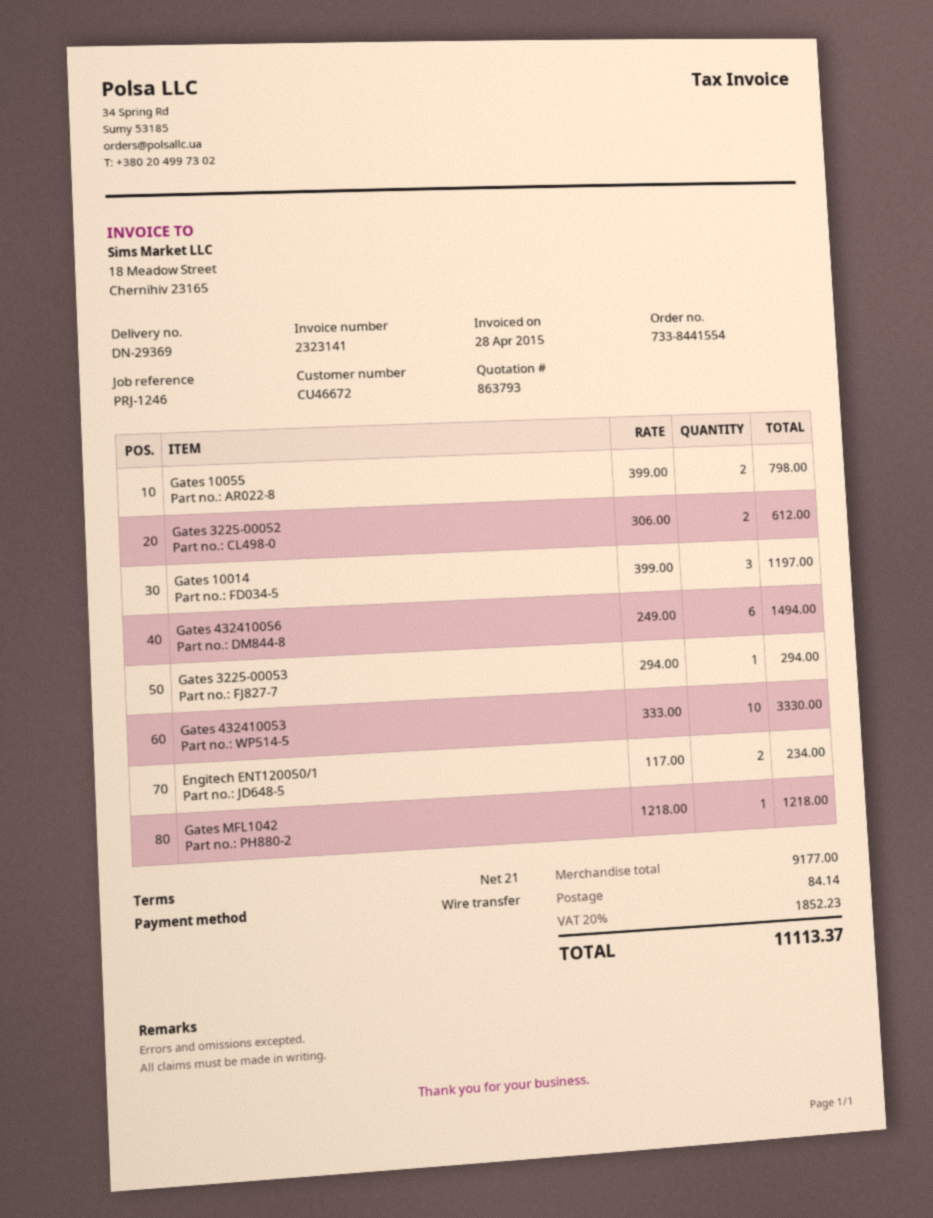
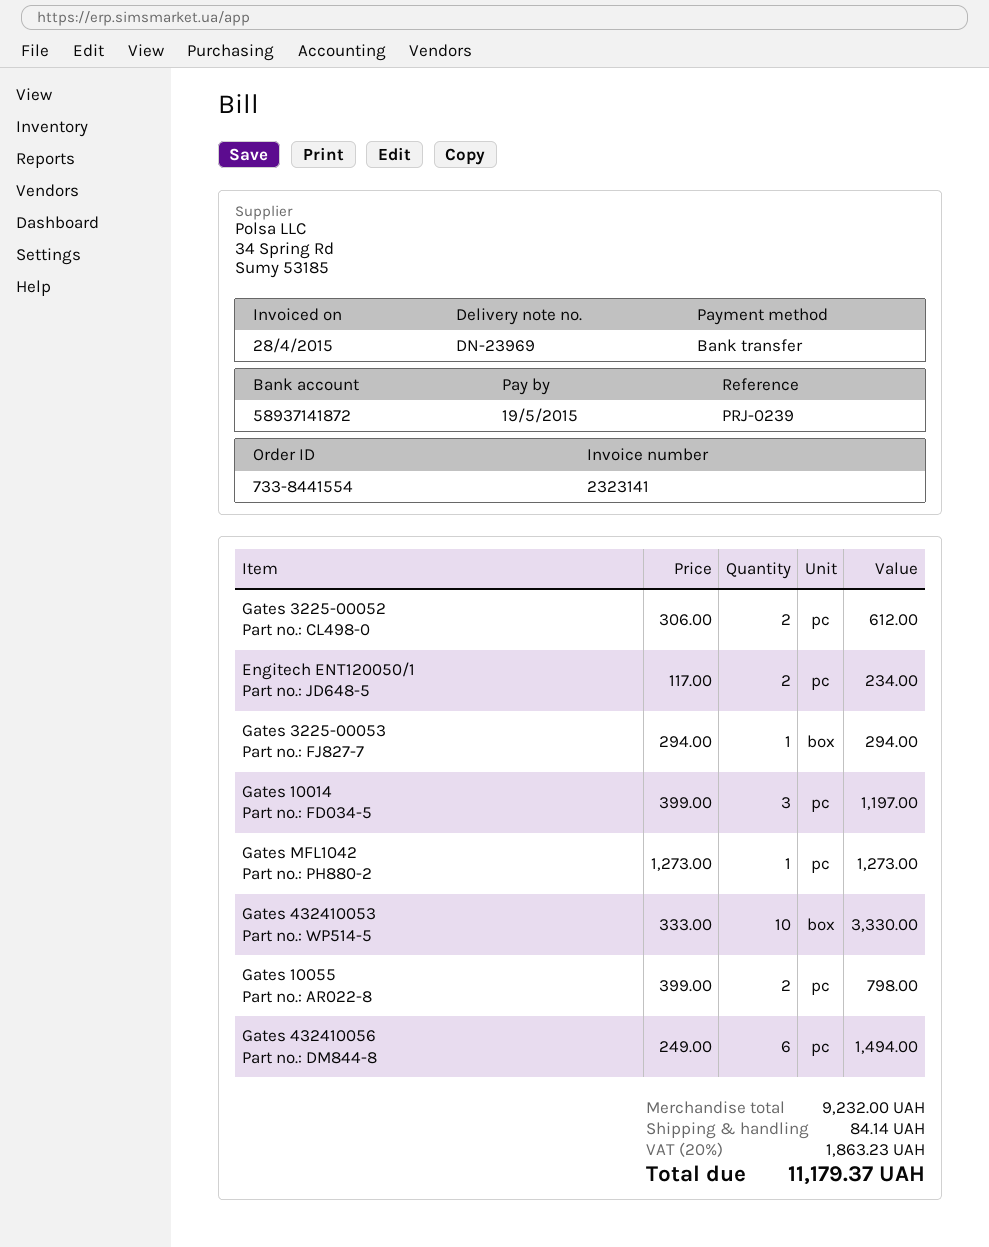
delivery note number: DN-29369 -> DN-23969
reference: PRJ-1246 -> PRJ-0239
Gates MFL1042: 1 x 1218.00 = 1218.00 -> 1 x 1273.00 = 1273.00
subtotal: 9177.00 -> 9232.00
tax: 20% = 1852.23 -> 20% = 1863.23
total: 11113.37 -> 11179.37

